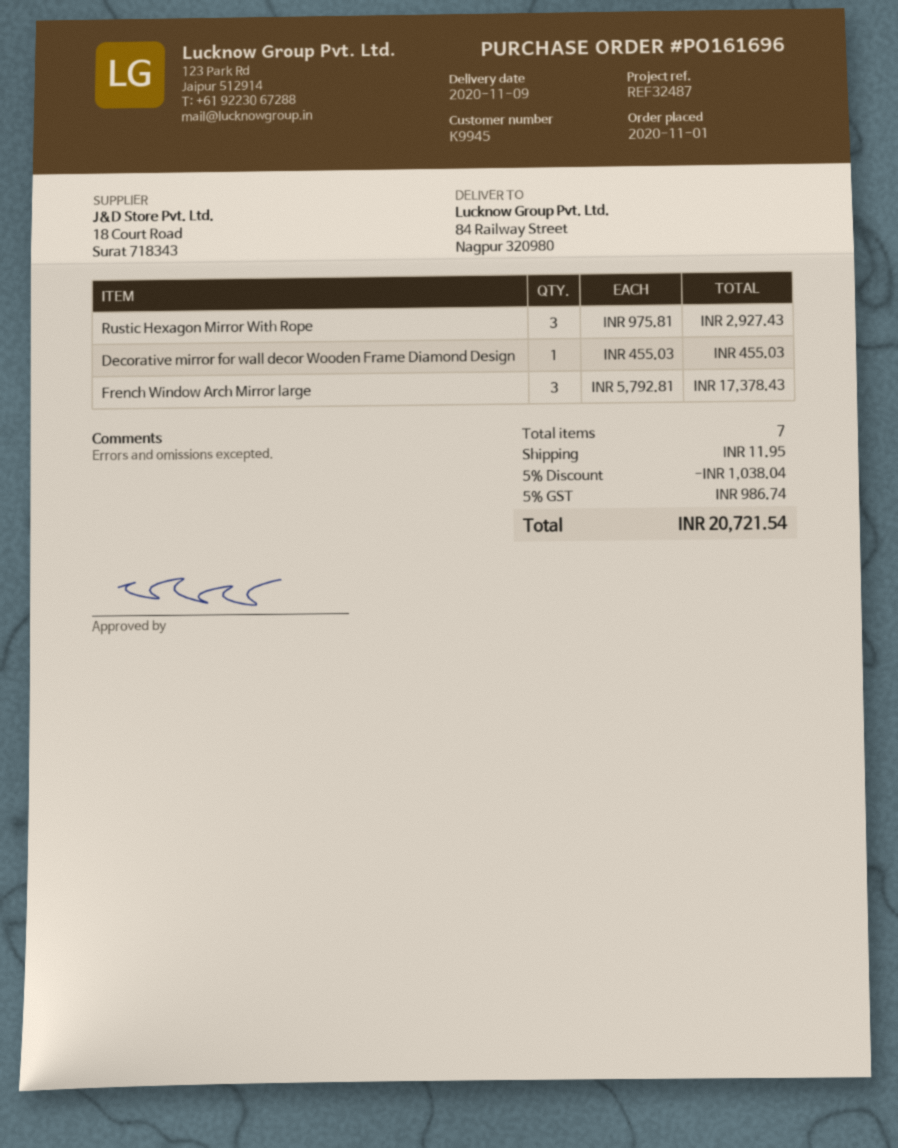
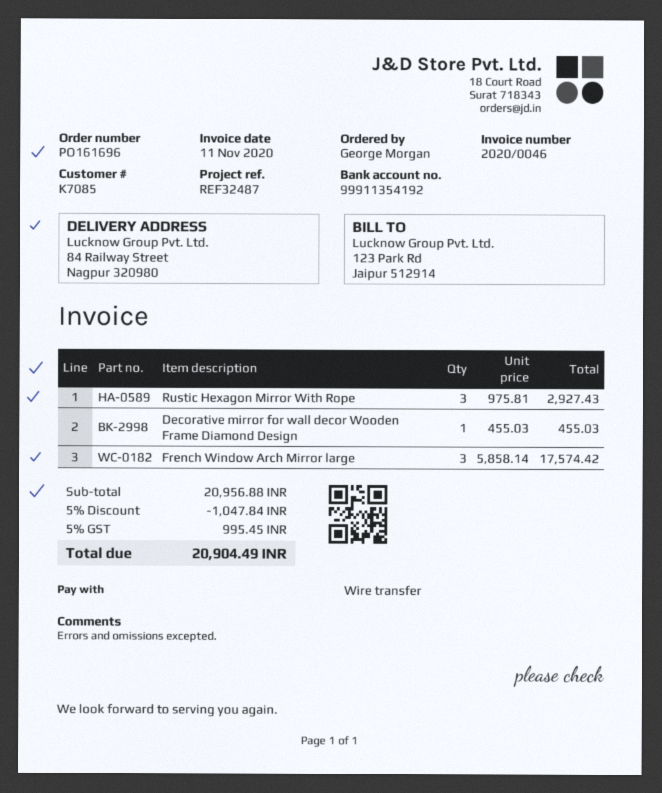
customer number: K9945 -> K7085
French Window Arch Mirror large: 3 x 5792.81 = 17378.43 -> 3 x 5858.14 = 17574.42
discount: 5% = 1038.04 -> 5% = 1047.84
shipping: 11.95 -> none
tax: 5% = 986.74 -> 5% = 995.45
total: 20721.54 -> 20904.49

